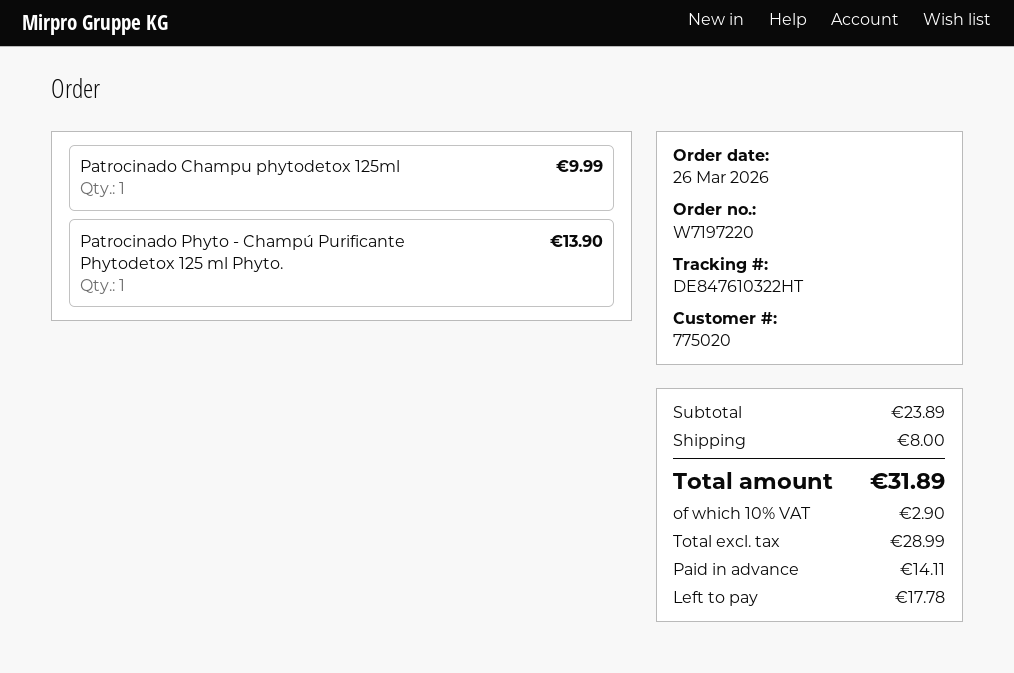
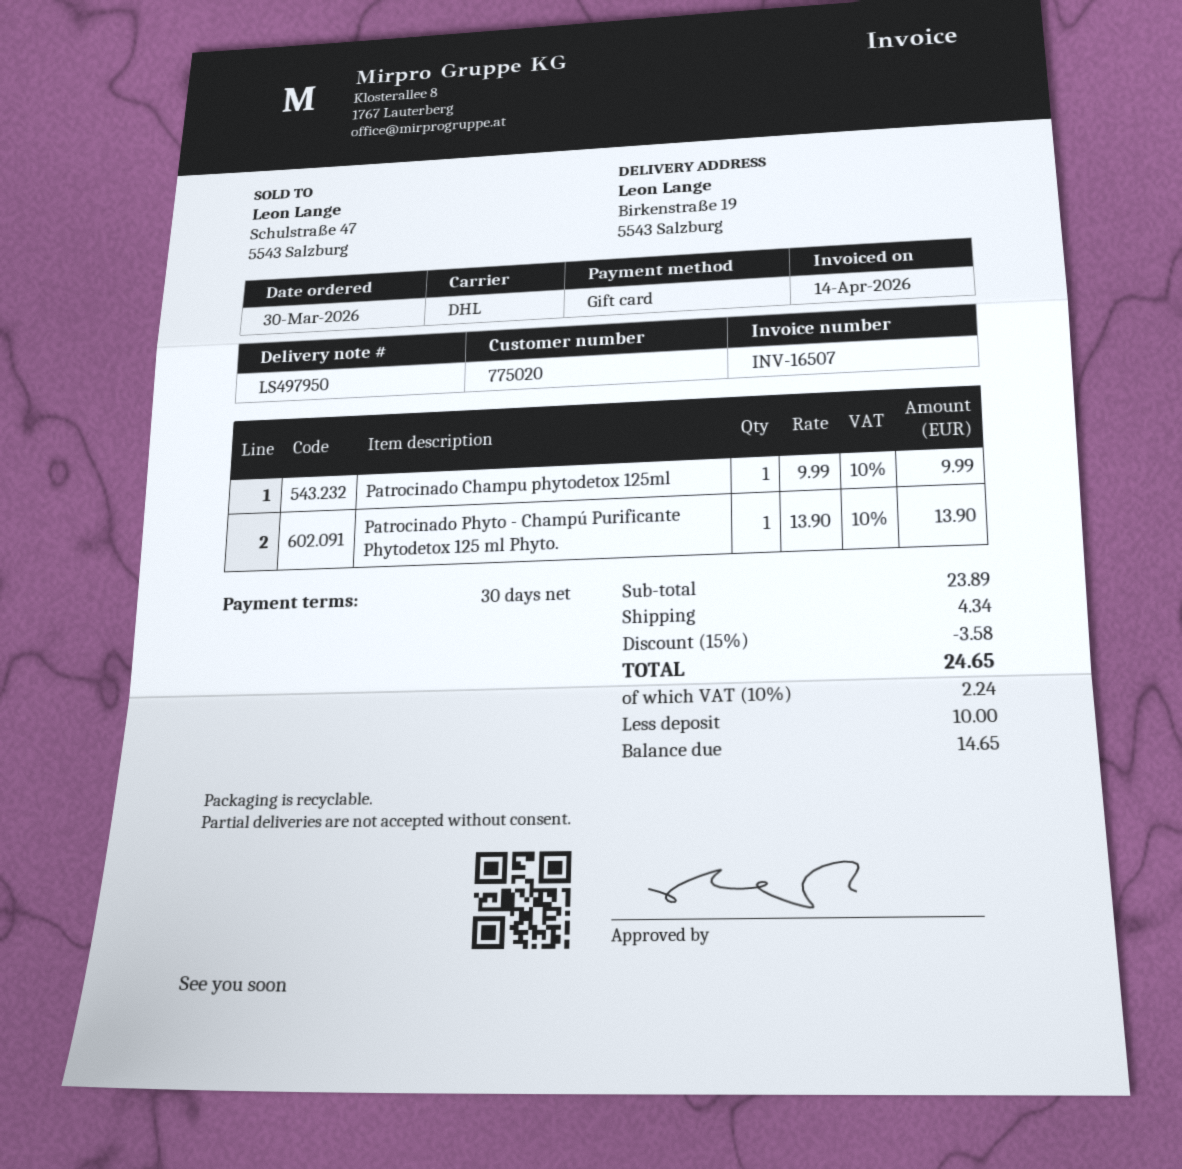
order date: 2026-03-26 -> 2026-03-30
discount: none -> 15% = 3.58
shipping: 8.00 -> 4.34
tax: 10% = 2.90 -> 10% = 2.24
total: 31.89 -> 24.65
deposit: 14.11 -> 10.00
balance: 17.78 -> 14.65

